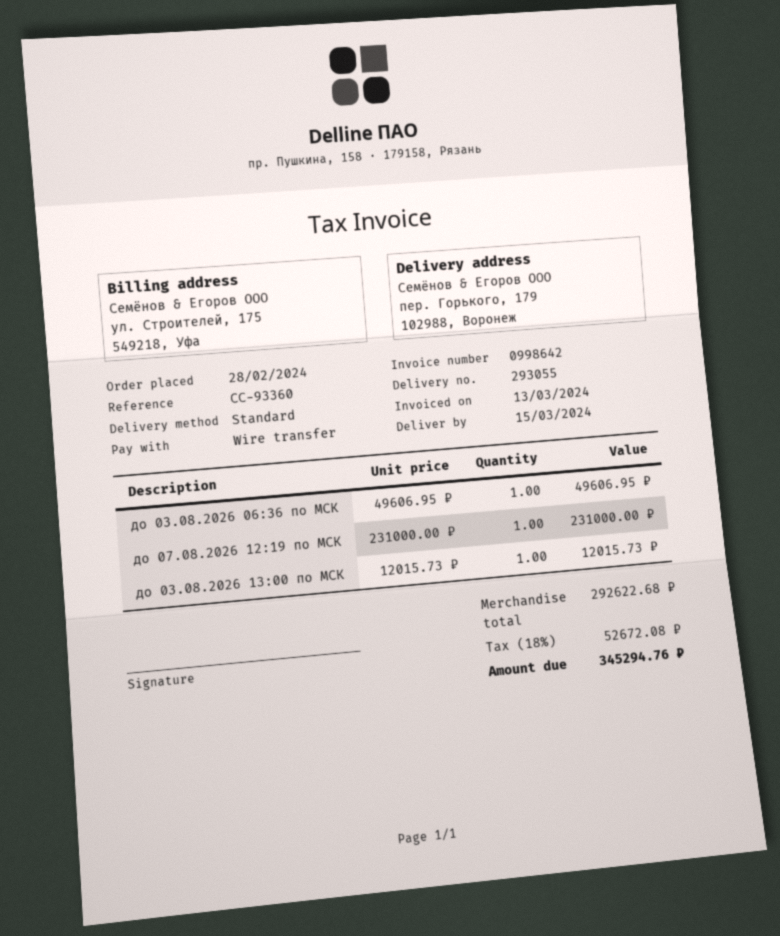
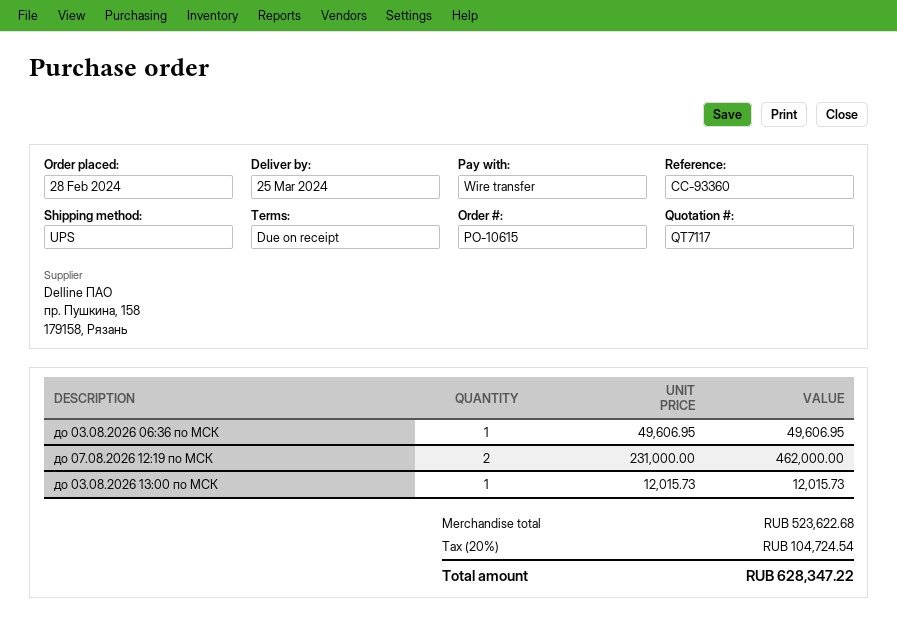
delivery date: 2024-03-15 -> 2024-03-25
shipping method: standard -> UPS
до 07.08.2026 12:19 по МСК: 1 x 231000.00 = 231000.00 -> 2 x 231000.00 = 462000.00
subtotal: 292622.68 -> 523622.68
tax: 18% = 52672.08 -> 20% = 104724.54
total: 345294.76 -> 628347.22

